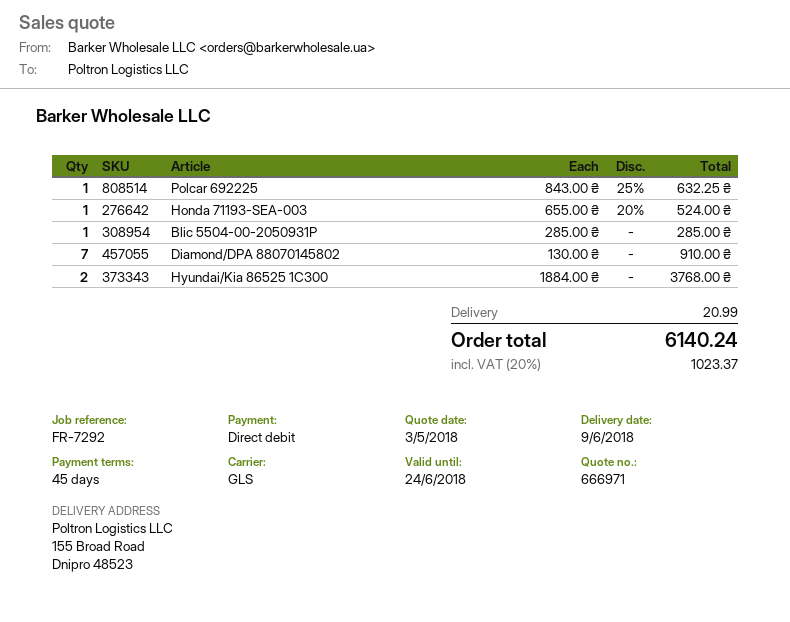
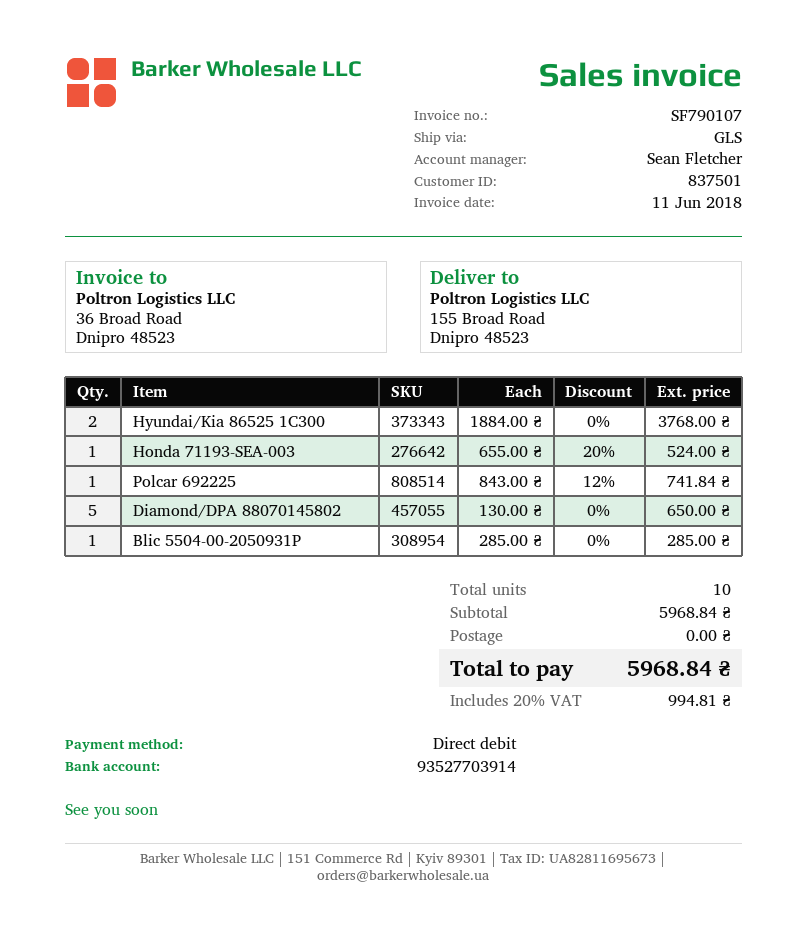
Polcar 692225: 1 x 843.00 - 25% = 632.25 -> 1 x 843.00 - 12% = 741.84
Diamond/DPA 88070145802: 7 x 130.00 = 910.00 -> 5 x 130.00 = 650.00
shipping: 20.99 -> 0.00
tax: 20% = 1023.37 -> 20% = 994.81
total: 6140.24 -> 5968.84

